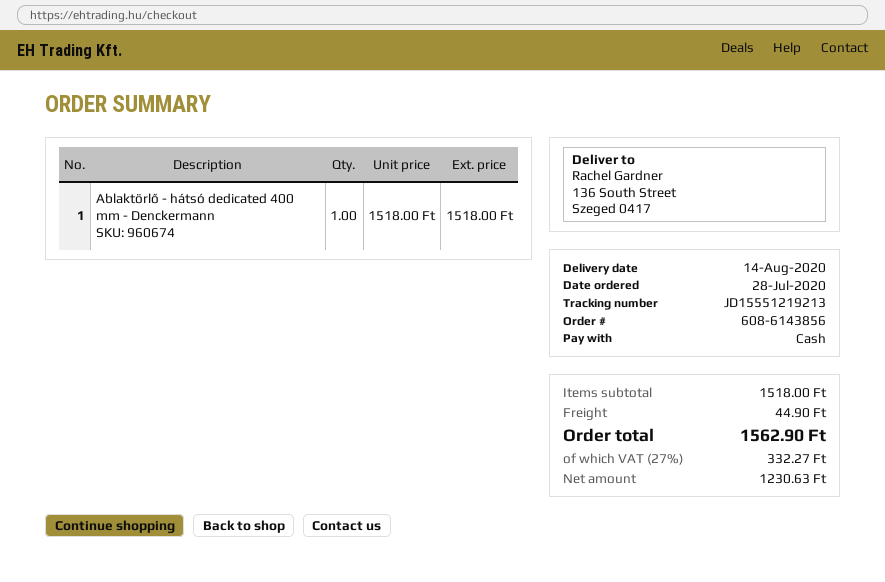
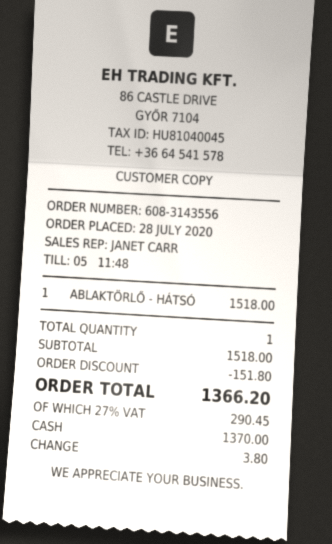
order number: 608-6143856 -> 608-3143556
discount: none -> 151.80
shipping: 44.90 -> none
tax: 27% = 332.27 -> 27% = 290.45
total: 1562.90 -> 1366.20

